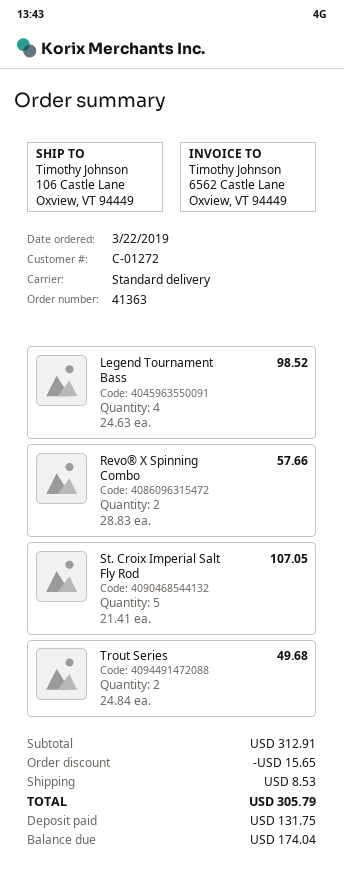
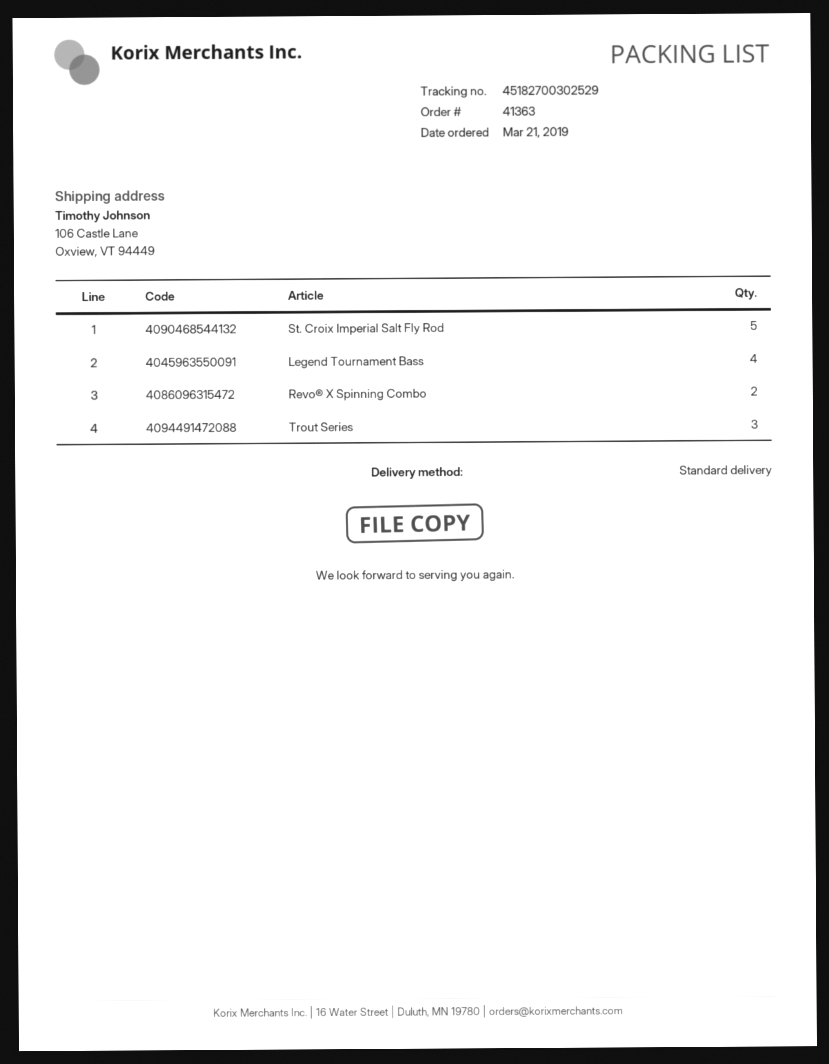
order date: 2019-03-22 -> 2019-03-21
Trout Series: 2 -> 3

